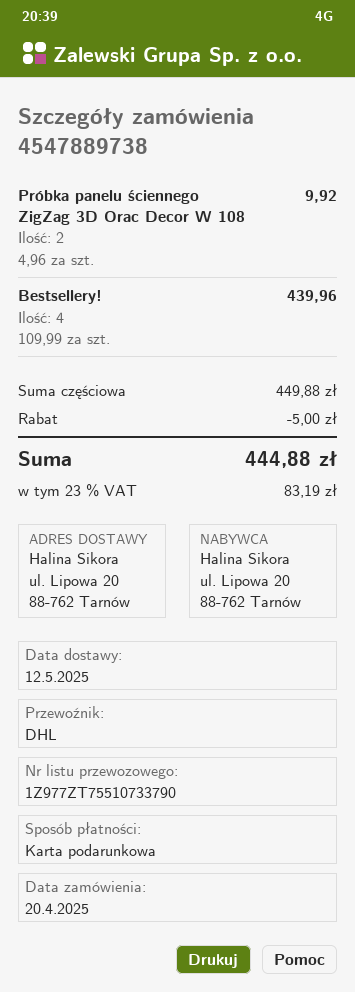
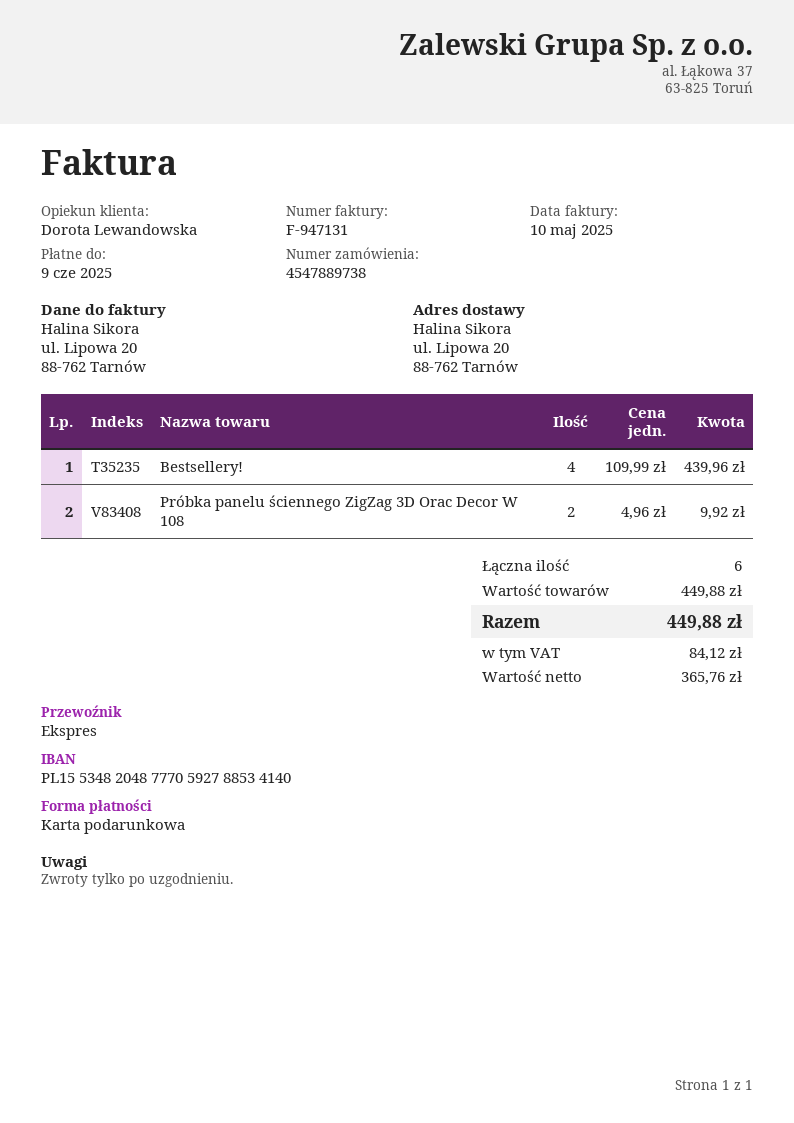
shipping method: DHL -> express
discount: 5.00 -> none
tax: 83.19 -> 84.12
total: 444.88 -> 449.88

